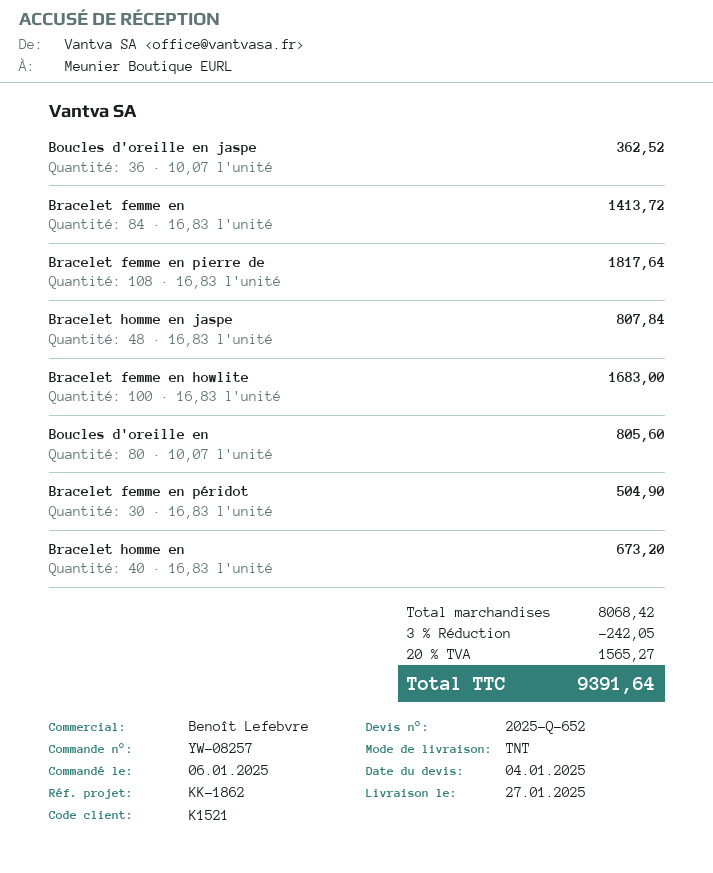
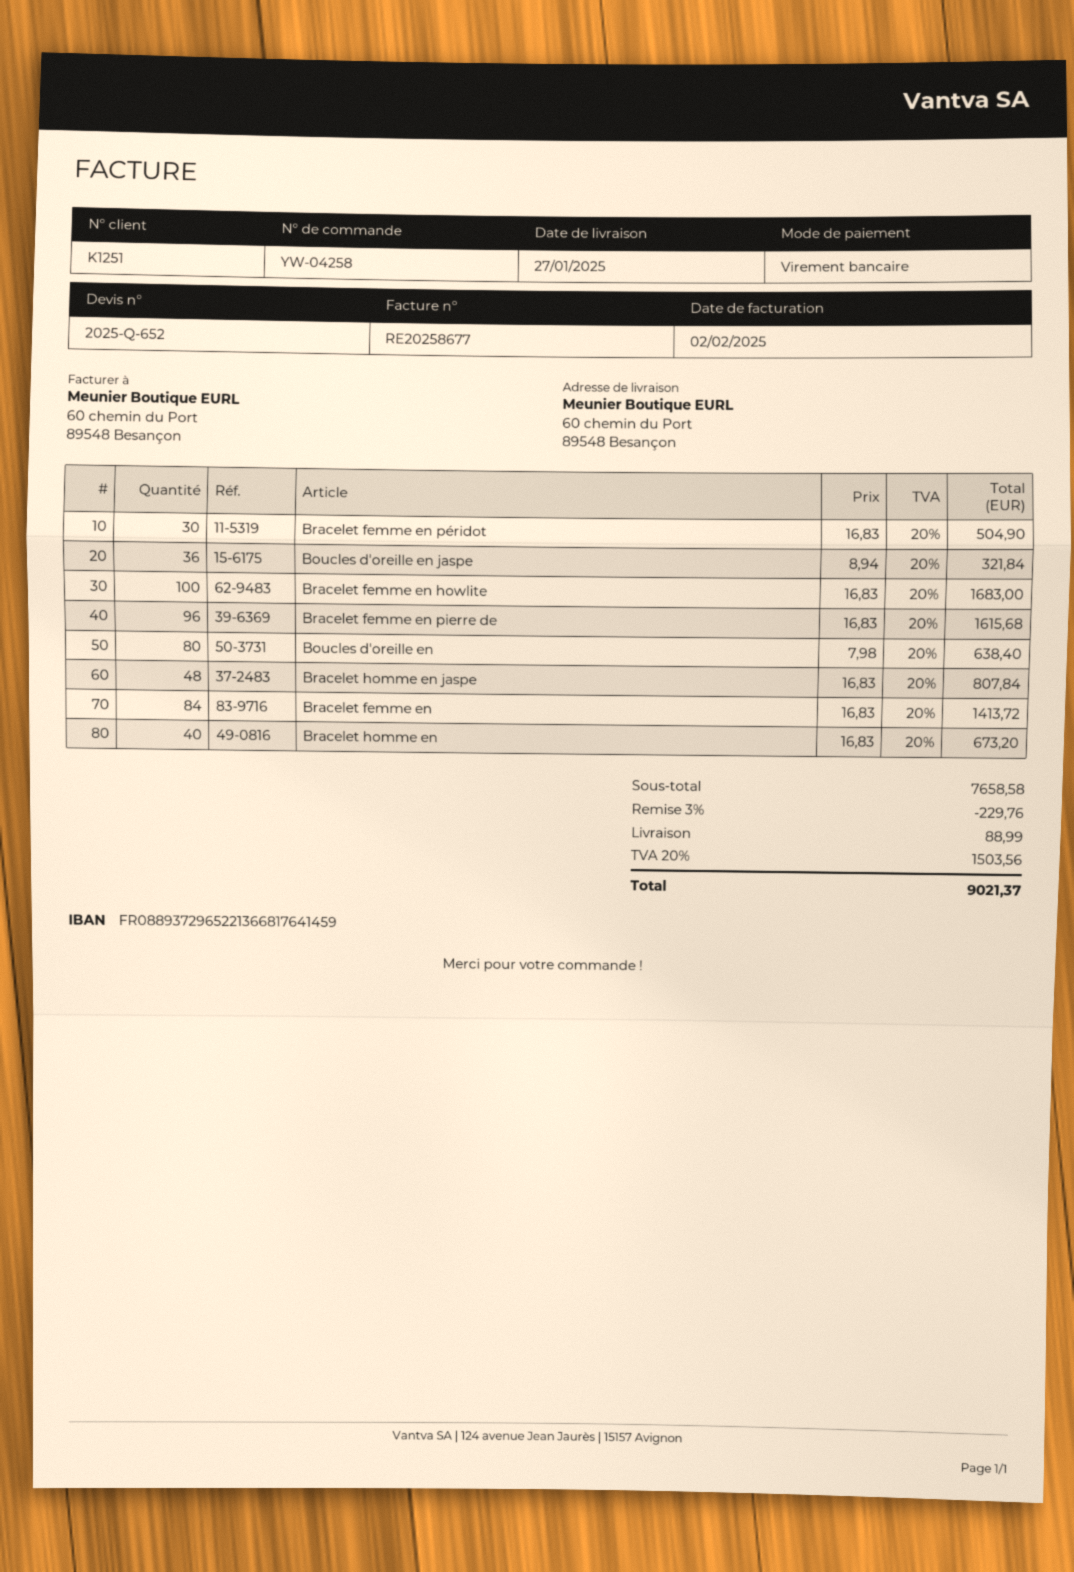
order number: YW-08257 -> YW-04258
customer number: K1521 -> K1251
Boucles d'oreille en jaspe: 36 x 10.07 = 362.52 -> 36 x 8.94 = 321.84
Bracelet femme en pierre de: 108 x 16.83 = 1817.64 -> 96 x 16.83 = 1615.68
Boucles d'oreille en: 80 x 10.07 = 805.60 -> 80 x 7.98 = 638.40
subtotal: 8068.42 -> 7658.58
discount: 3% = 242.05 -> 3% = 229.76
shipping: none -> 88.99
tax: 20% = 1565.27 -> 20% = 1503.56
total: 9391.64 -> 9021.37

